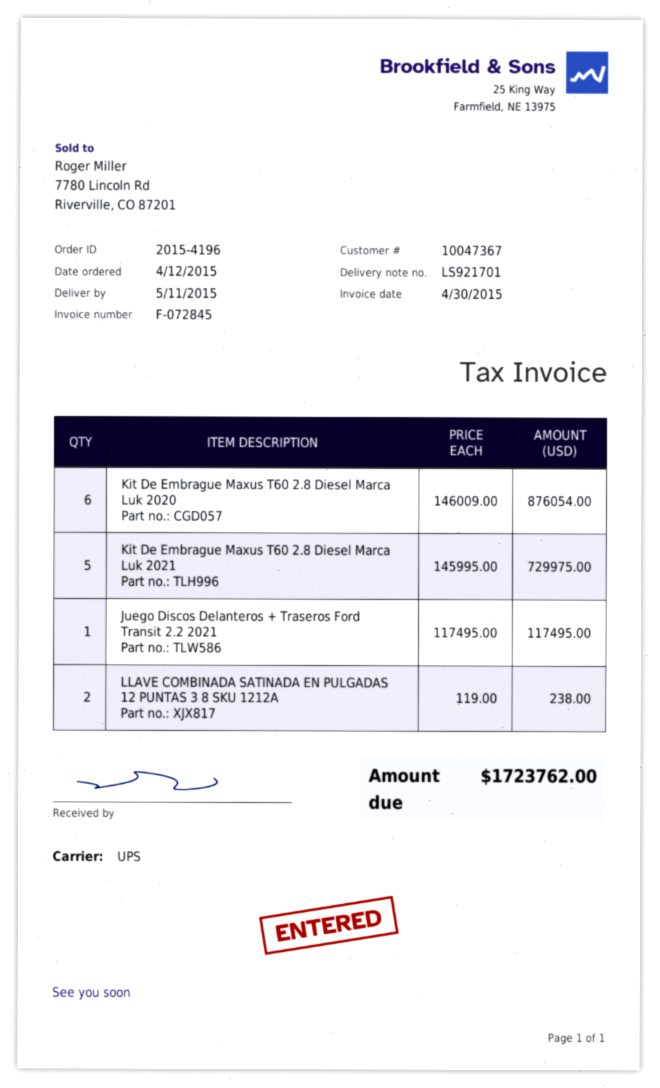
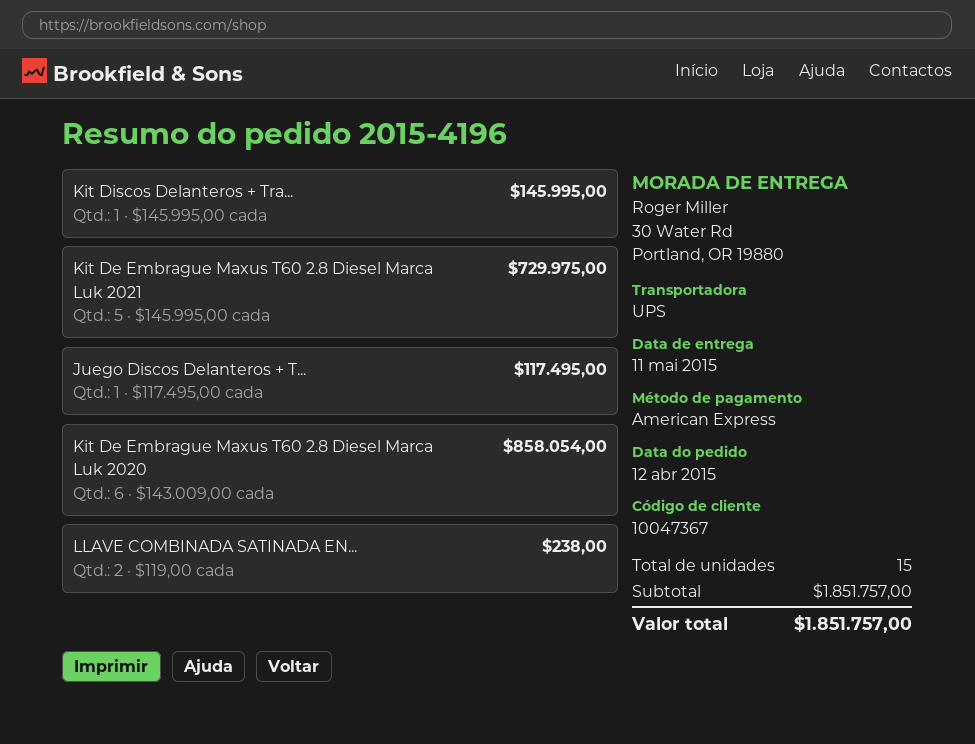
Kit De Embrague Maxus T60 2.8 Diesel Marca Luk 2020: 6 x 146009.00 = 876054.00 -> 6 x 143009.00 = 858054.00
Kit Discos Delanteros + Tra...: none -> 1 x 145995.00 = 145995.00
total: 1723762.00 -> 1851757.00

